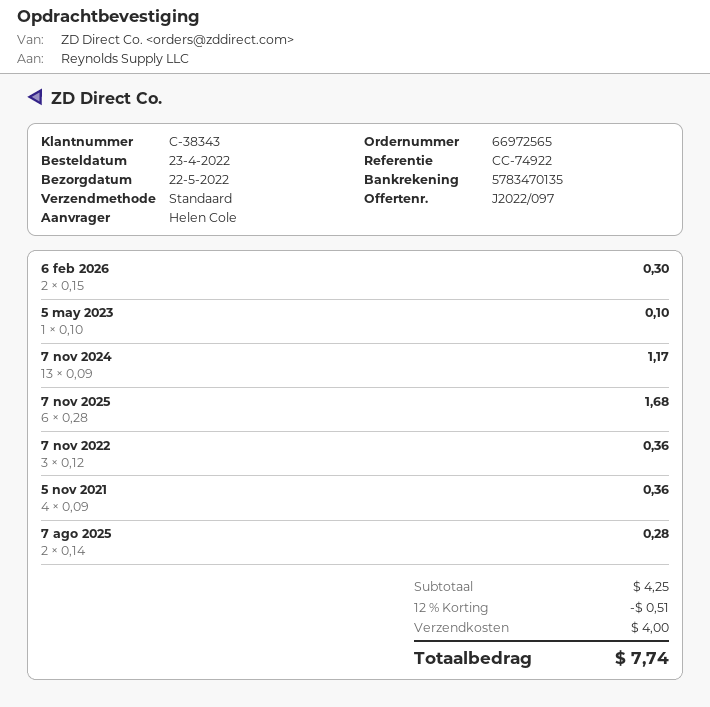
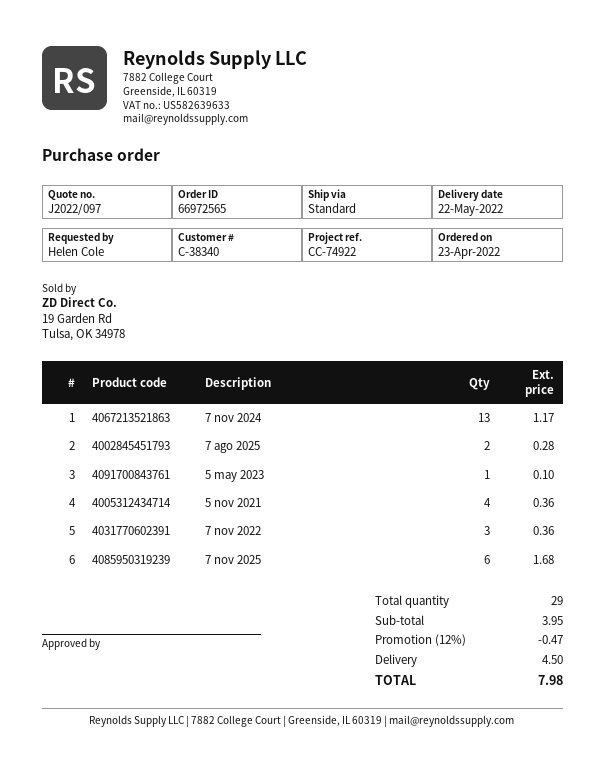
customer number: C-38343 -> C-38340
6 feb 2026: 2 for 0.30 -> none
subtotal: 4.25 -> 3.95
discount: 12% = 0.51 -> 12% = 0.47
shipping: 4.00 -> 4.50
total: 7.74 -> 7.98

